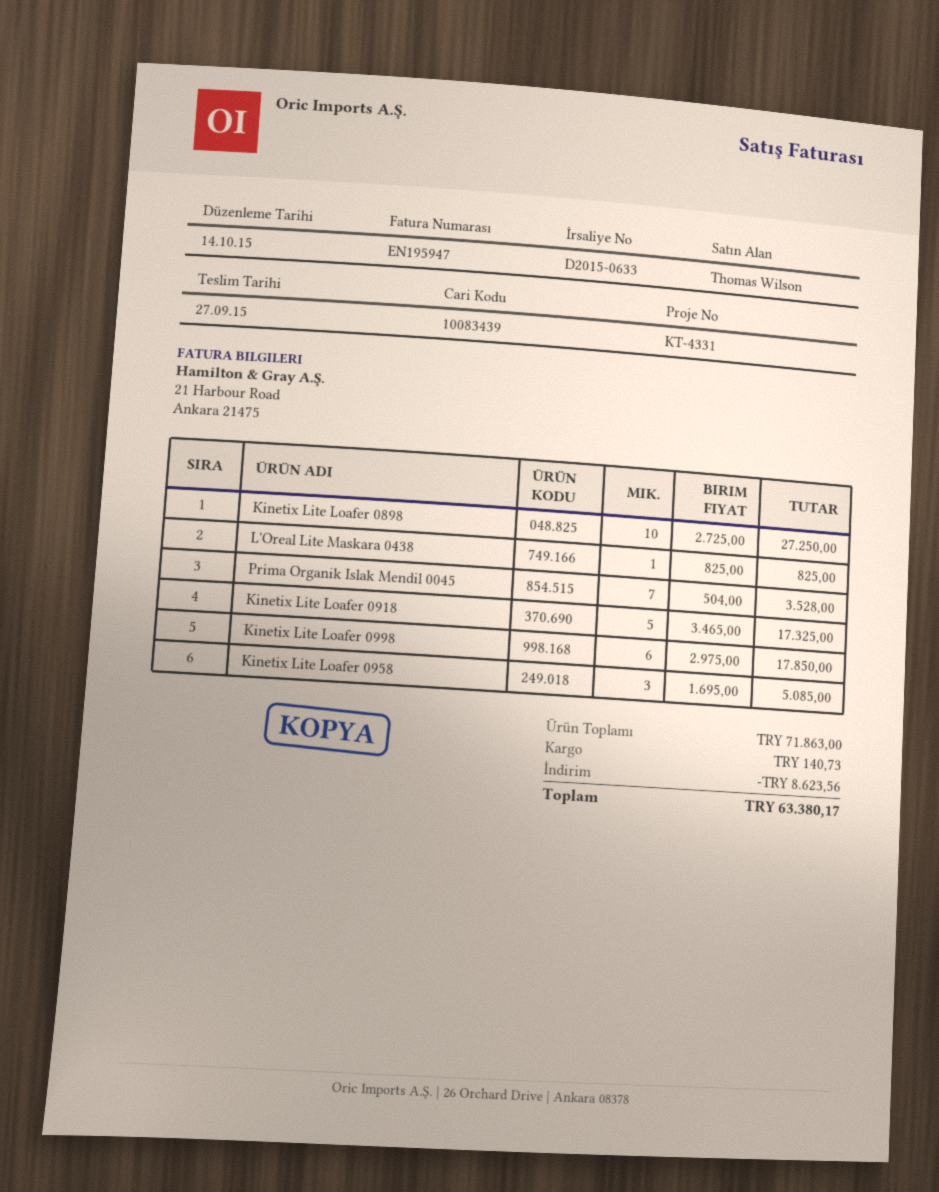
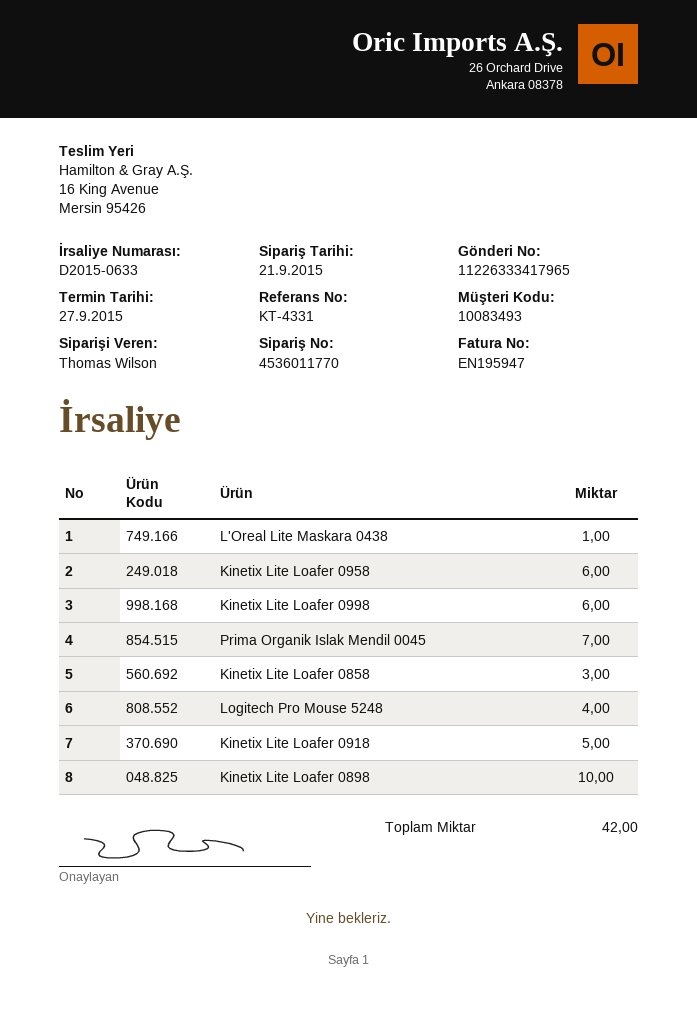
customer number: 10083439 -> 10083493
Kinetix Lite Loafer 0958: 3 -> 6
Kinetix Lite Loafer 0858: none -> 3
Logitech Pro Mouse 5248: none -> 4

